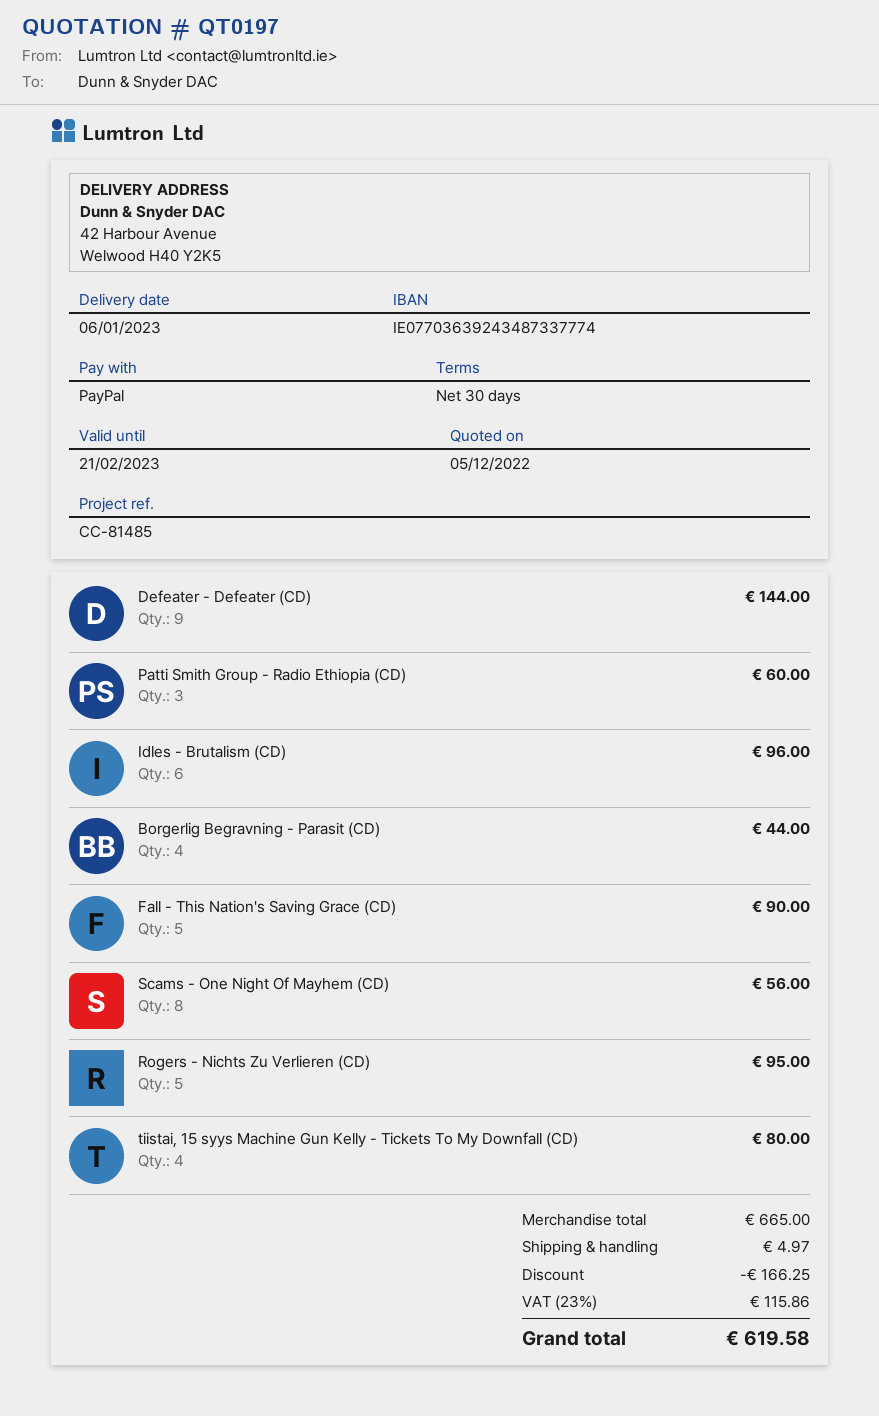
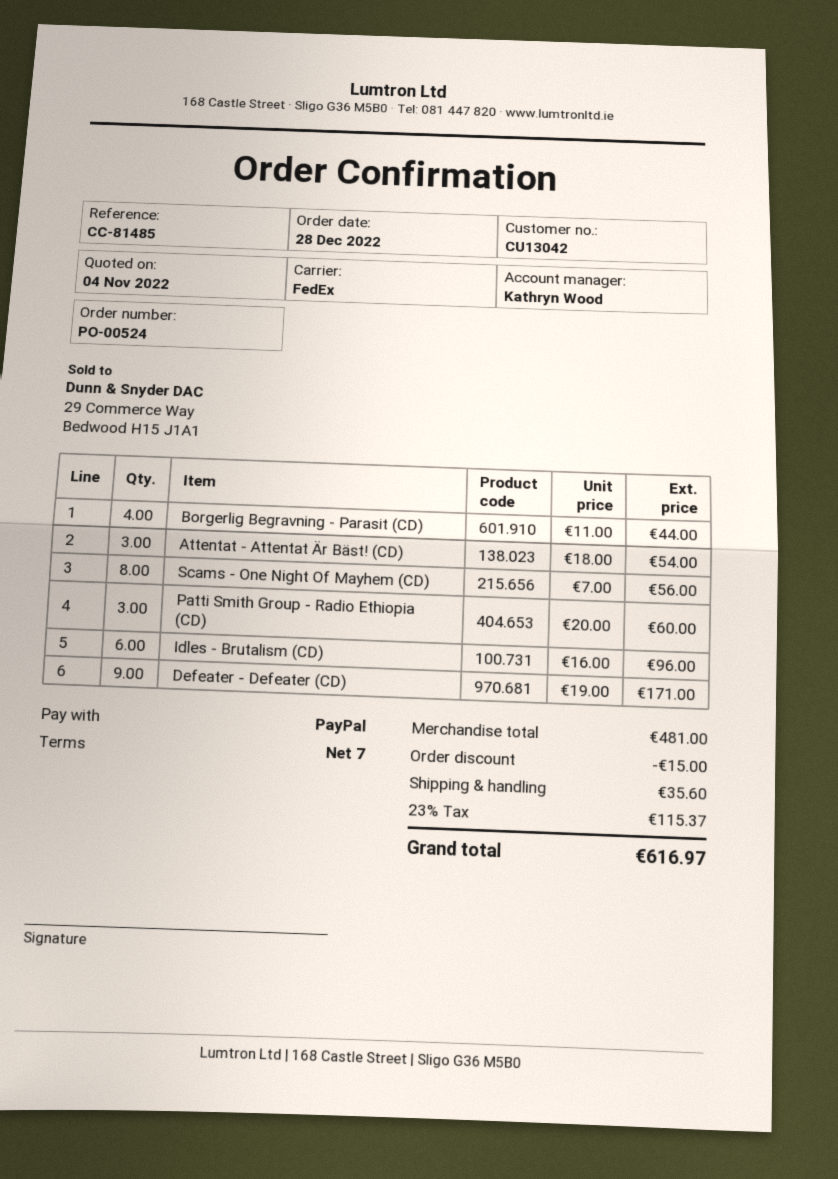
quote date: 2022-12-05 -> 2022-11-04
payment terms: 30 days -> 7 days
Defeater - Defeater (CD): 9 for 144.00 -> 9 for 171.00
Fall - This Nation's Saving Grace (CD): 5 for 90.00 -> none
Rogers - Nichts Zu Verlieren (CD): 5 for 95.00 -> none
tiistai, 15 syys Machine Gun Kelly - Tickets To My Downfall (CD): 4 for 80.00 -> none
Attentat - Attentat Är Bäst! (CD): none -> 3 for 54.00
subtotal: 665.00 -> 481.00
discount: 166.25 -> 15.00
shipping: 4.97 -> 35.60
tax: 23% = 115.86 -> 23% = 115.37
total: 619.58 -> 616.97

